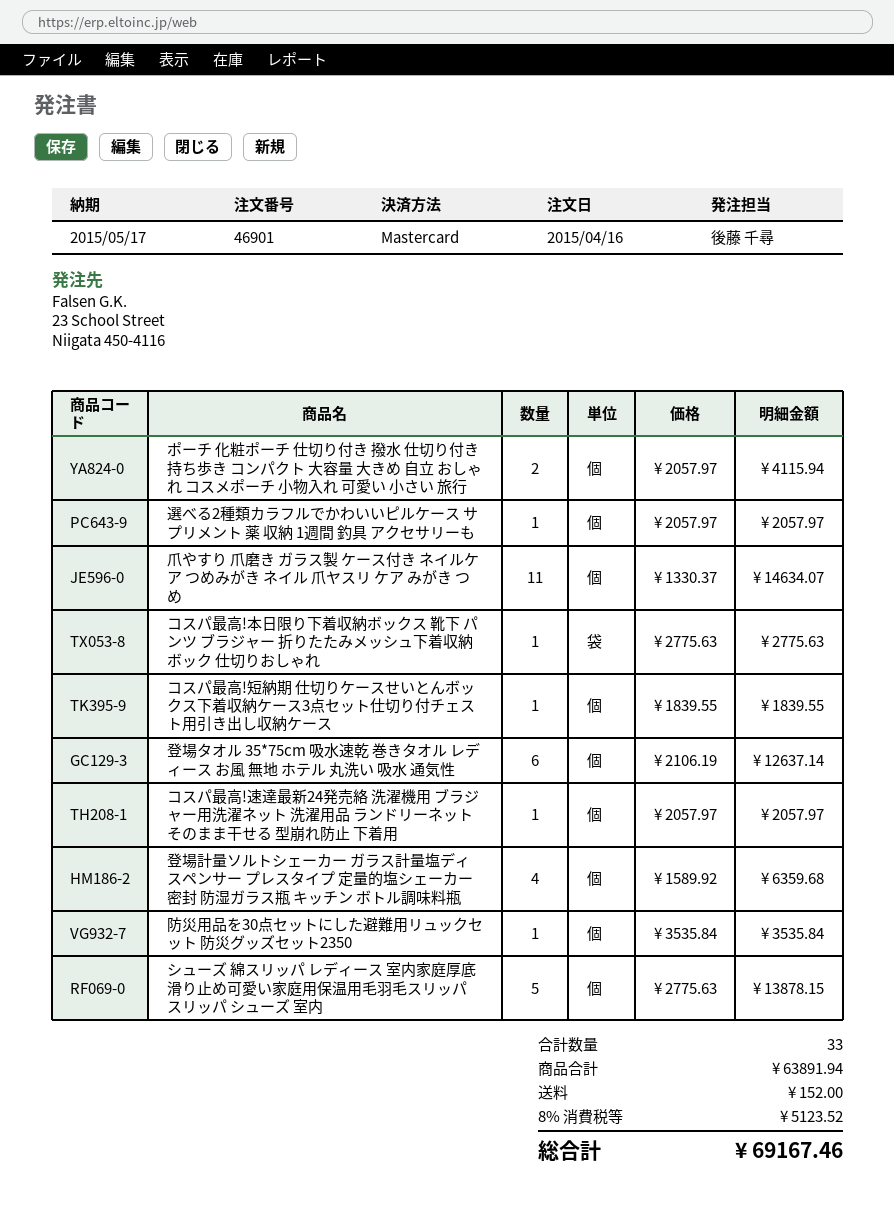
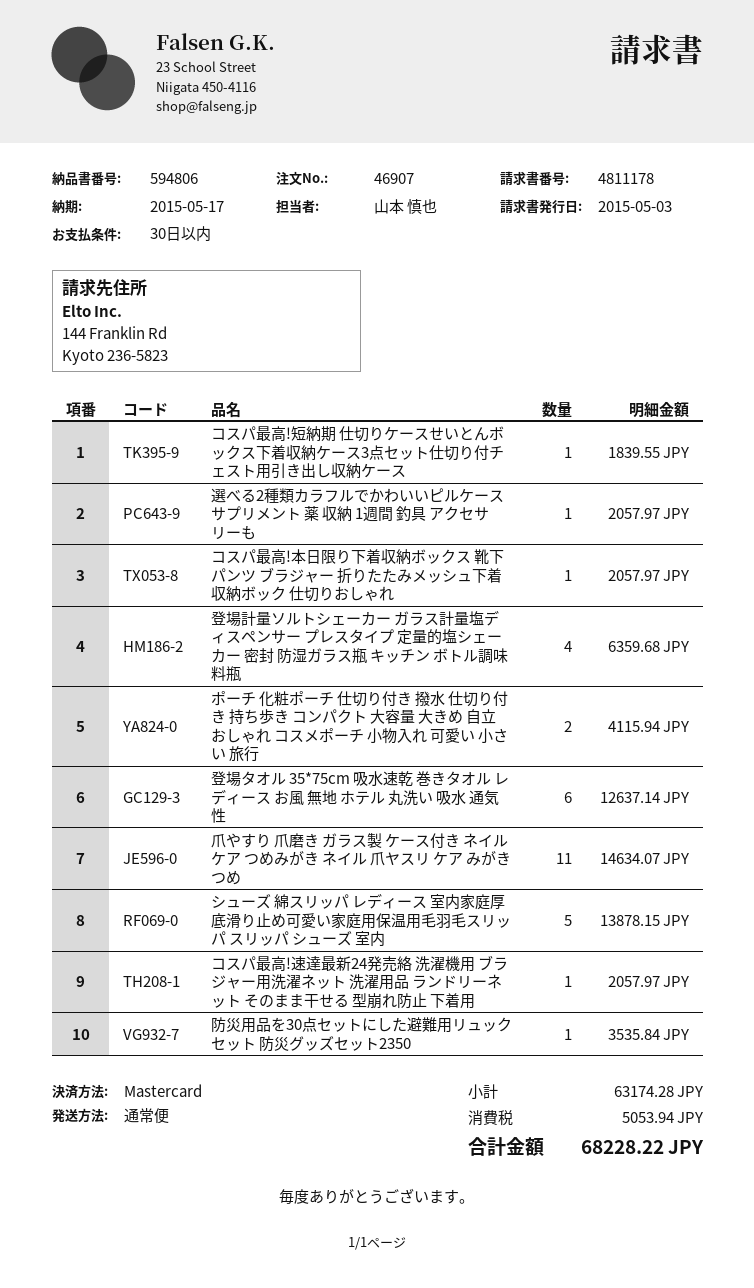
order number: 46901 -> 46907
コスパ最高!本日限り下着収納ボックス 靴下 パンツ ブラジャー 折りたたみメッシュ下着収納ボック 仕切りおしゃれ: 1 for 2775.63 -> 1 for 2057.97
subtotal: 63891.94 -> 63174.28
shipping: 152.00 -> none
tax: 5123.52 -> 5053.94
total: 69167.46 -> 68228.22

